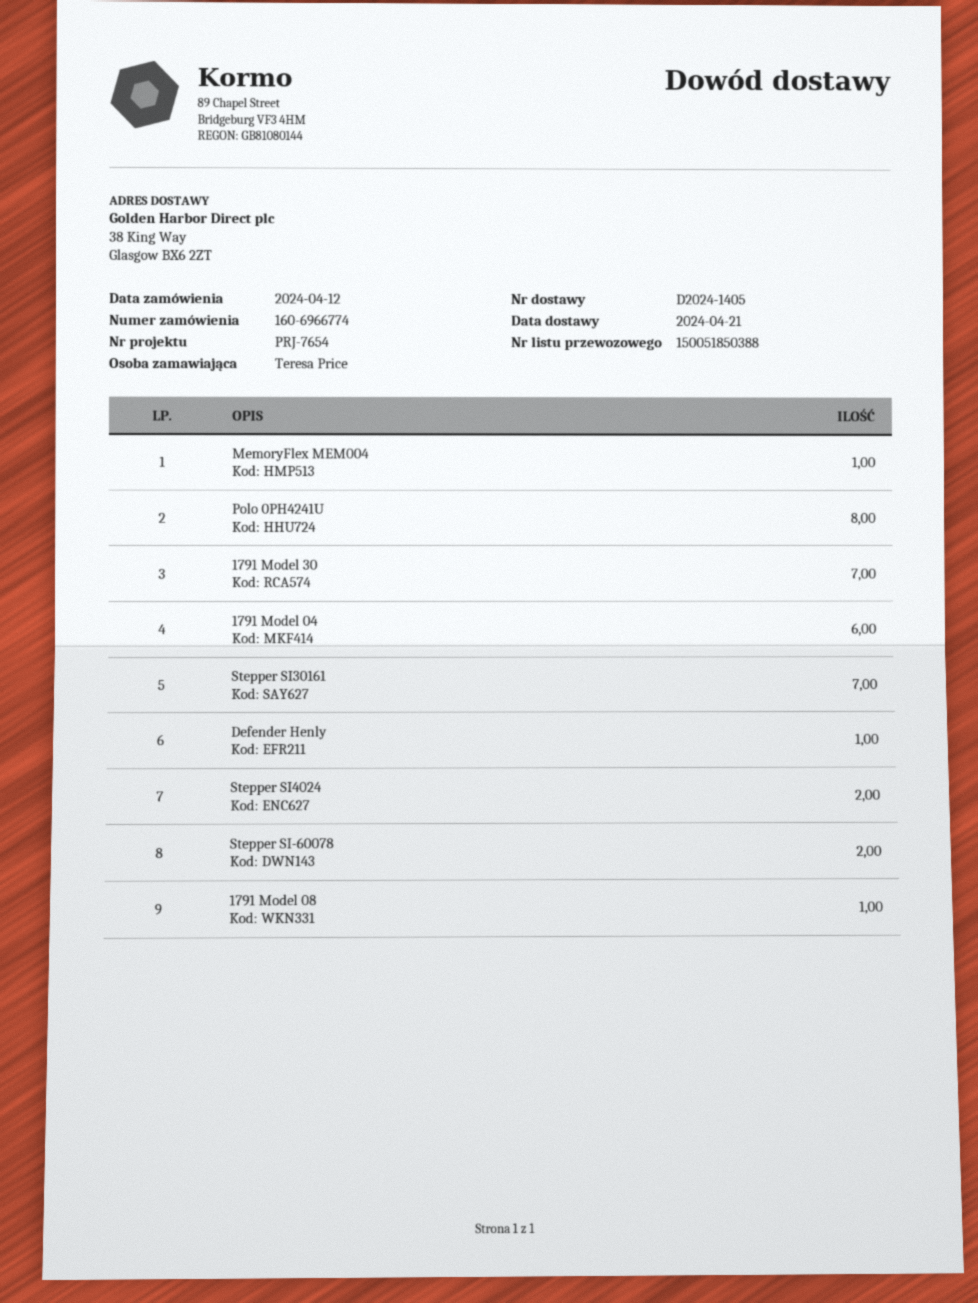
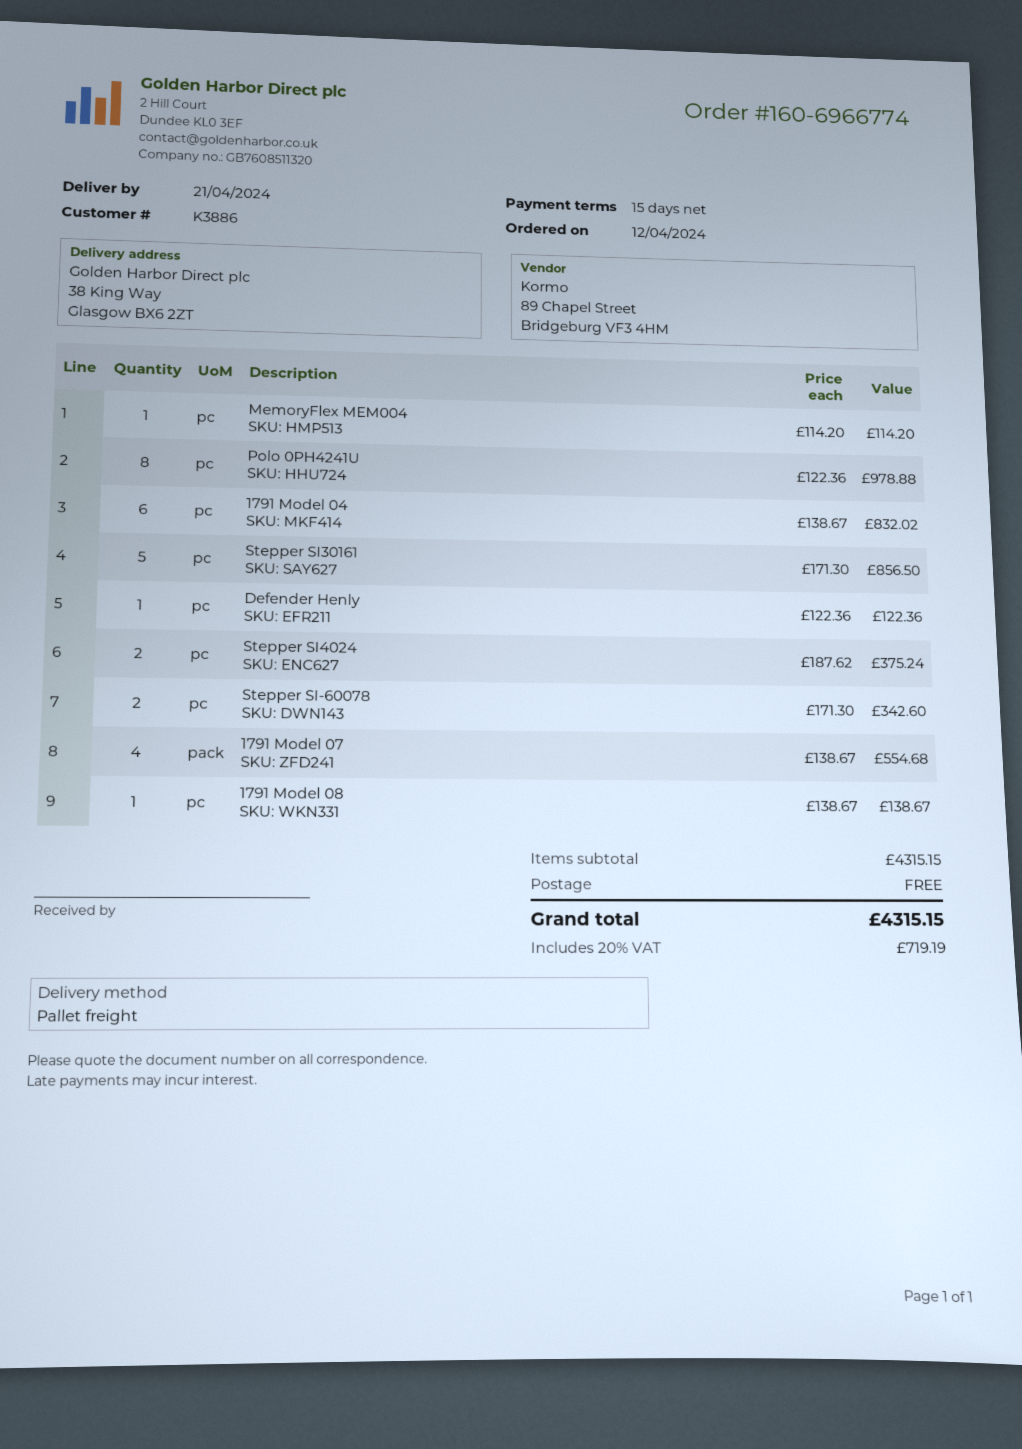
1791 Model 30: 7 -> none
Stepper SI30161: 7 -> 5
1791 Model 07: none -> 4

